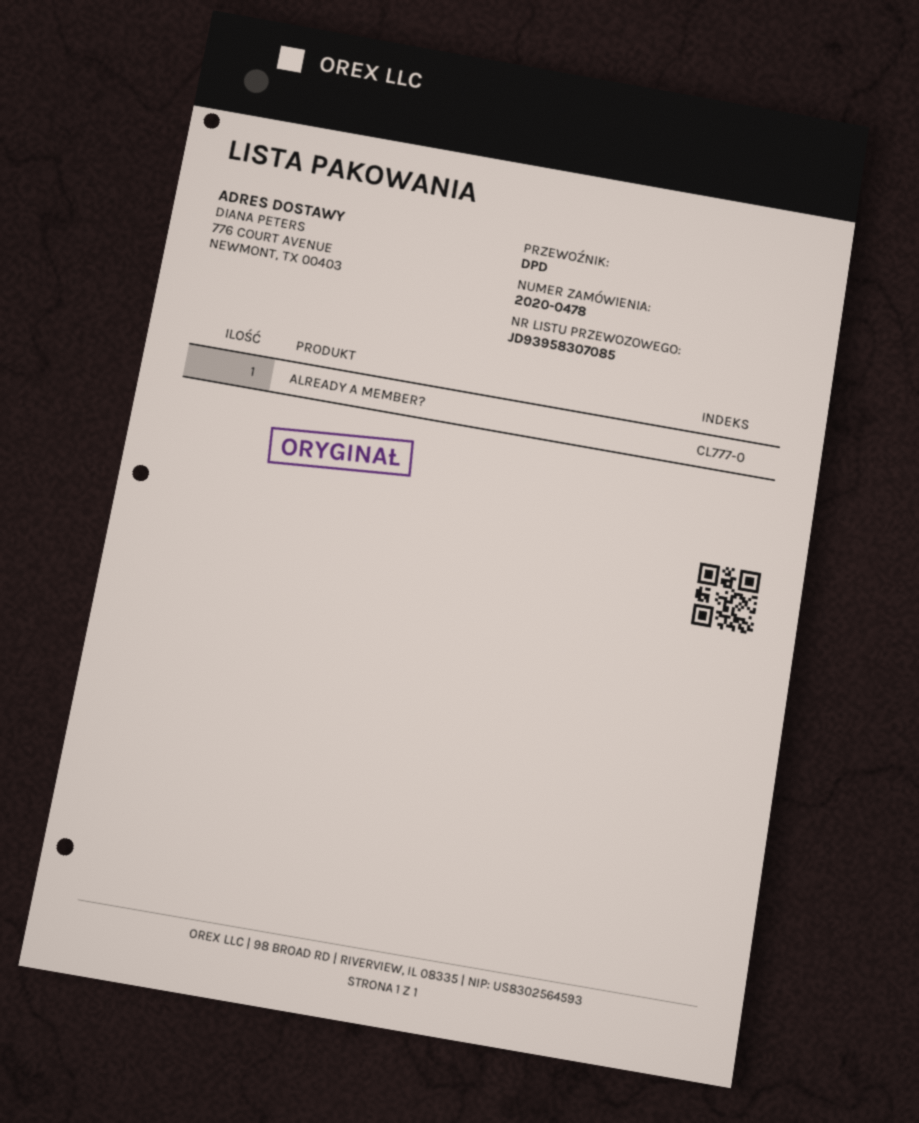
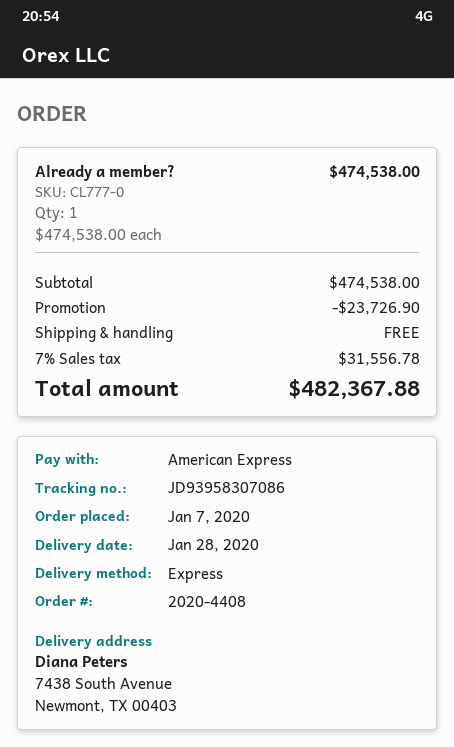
order number: 2020-0478 -> 2020-4408
shipping method: DPD -> express
tracking number: JD93958307085 -> JD93958307086
ship to: 776 COURT AVENUE, NEWMONT, TX 00403 -> 7438 South Avenue, Newmont, TX 00403

